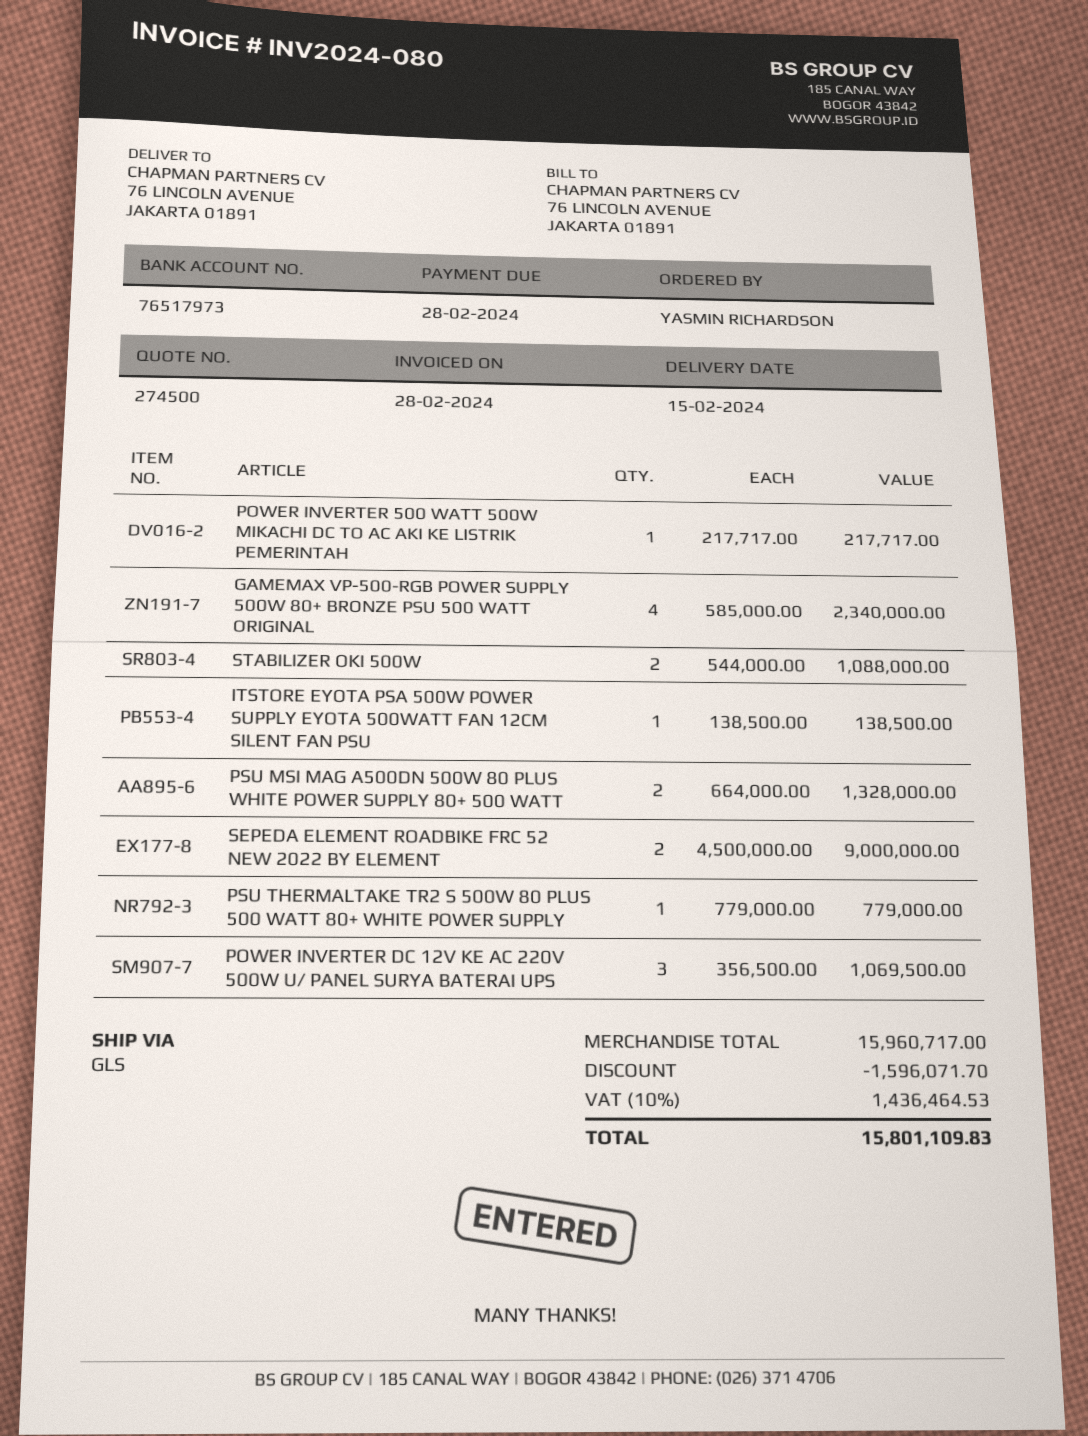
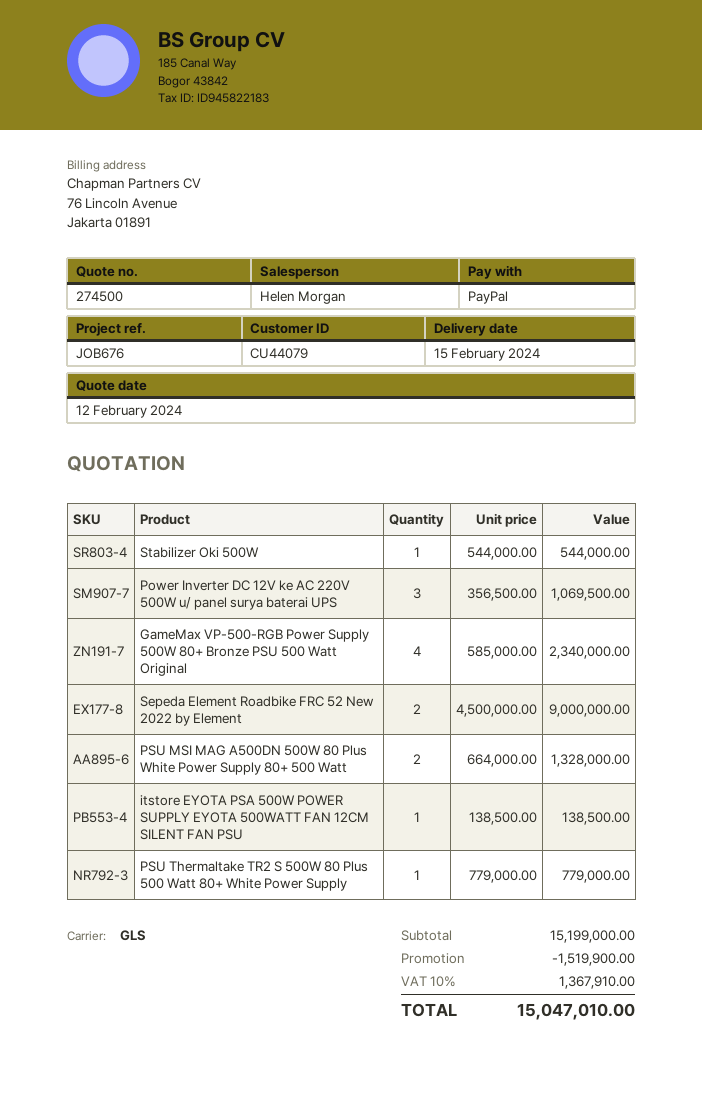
POWER INVERTER 500 WATT 500W MIKACHI DC TO AC AKI KE LISTRIK PEMERINTAH: 1 x 217717.00 = 217717.00 -> none
STABILIZER OKI 500W: 2 x 544000.00 = 1088000.00 -> 1 x 544000.00 = 544000.00
subtotal: 15960717.00 -> 15199000.00
discount: 1596071.70 -> 1519900.00
tax: 10% = 1436464.53 -> 10% = 1367910.00
total: 15801109.83 -> 15047010.00

